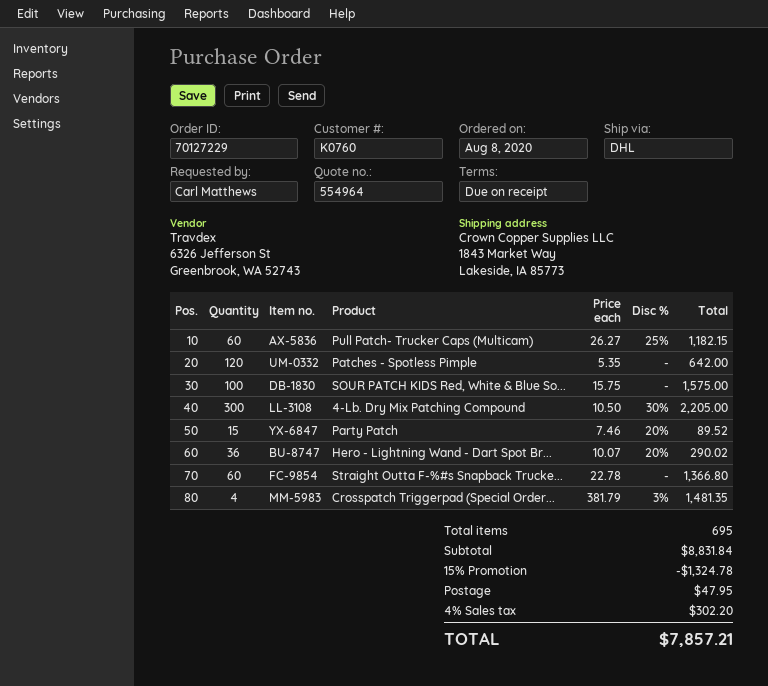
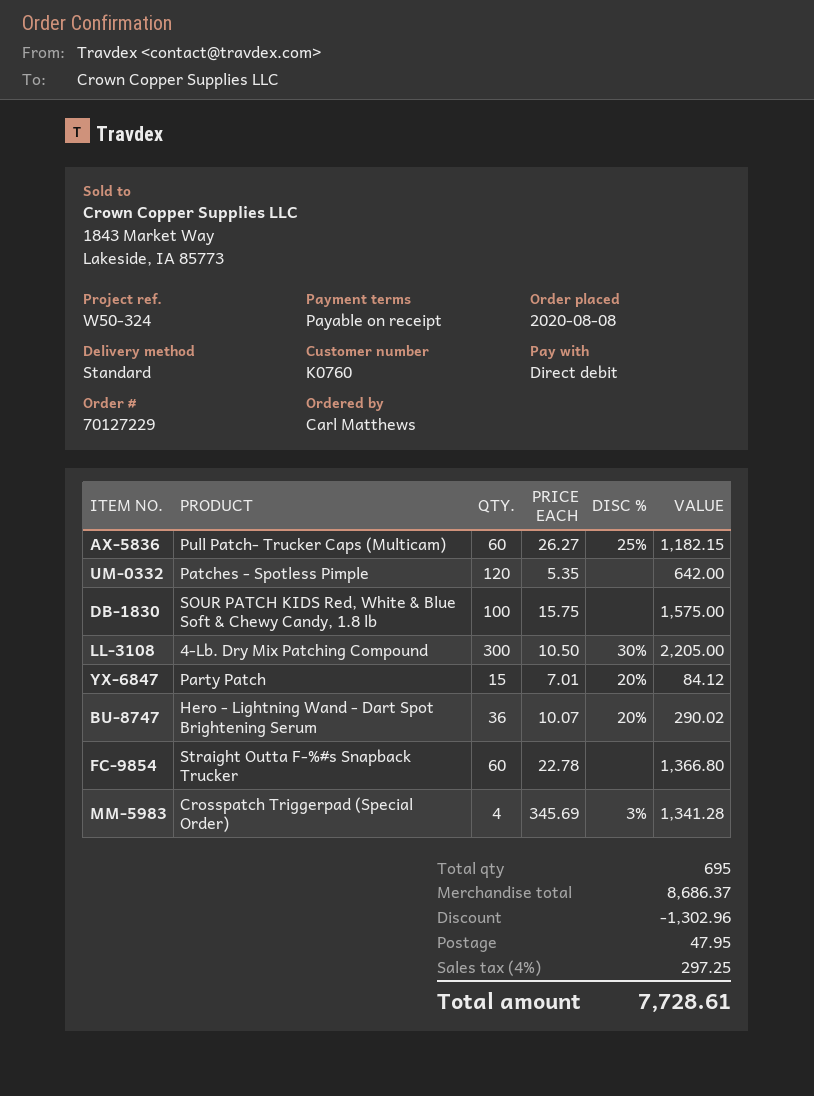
shipping method: DHL -> standard
Party Patch: 15 x 7.46 - 20% = 89.52 -> 15 x 7.01 - 20% = 84.12
Crosspatch Triggerpad (Special Order...: 4 x 381.79 - 3% = 1481.35 -> 4 x 345.69 - 3% = 1341.28
subtotal: 8831.84 -> 8686.37
discount: 1324.78 -> 1302.96
tax: 4% = 302.20 -> 4% = 297.25
total: 7857.21 -> 7728.61

